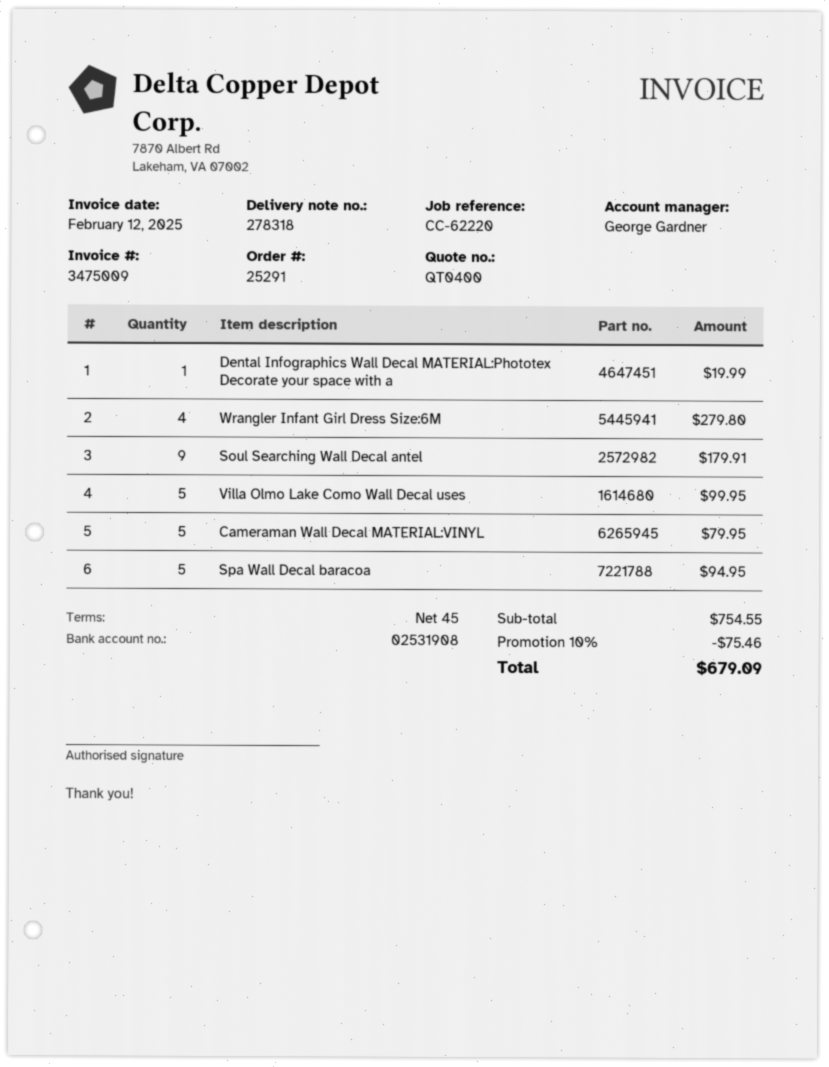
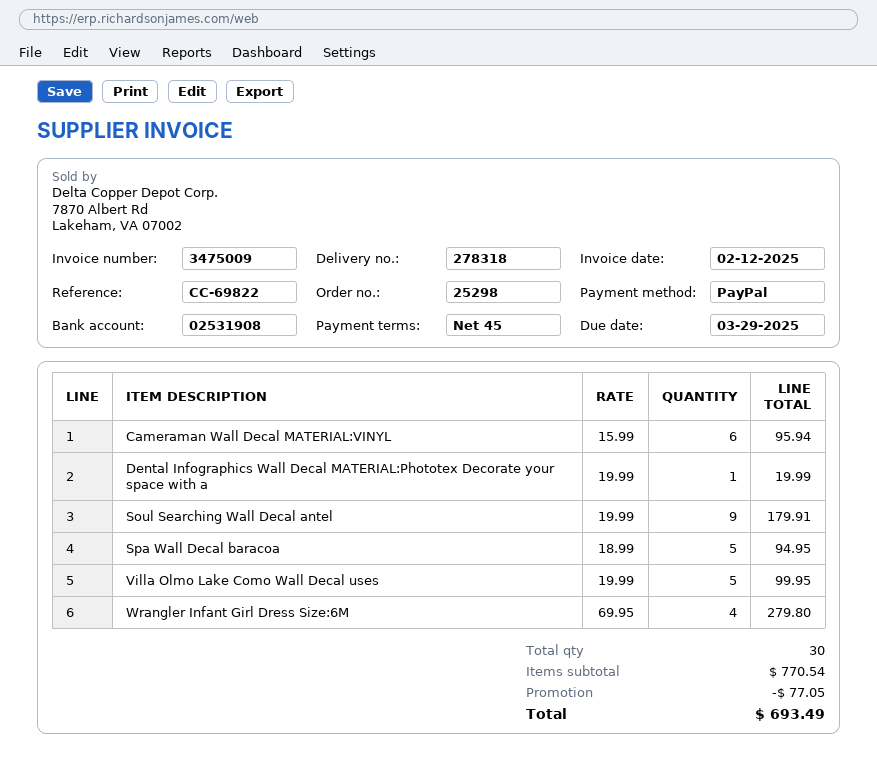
order number: 25291 -> 25298
reference: CC-62220 -> CC-69822
Cameraman Wall Decal MATERIAL:VINYL: 5 for 79.95 -> 6 for 95.94
subtotal: 754.55 -> 770.54
discount: 75.46 -> 77.05
total: 679.09 -> 693.49

